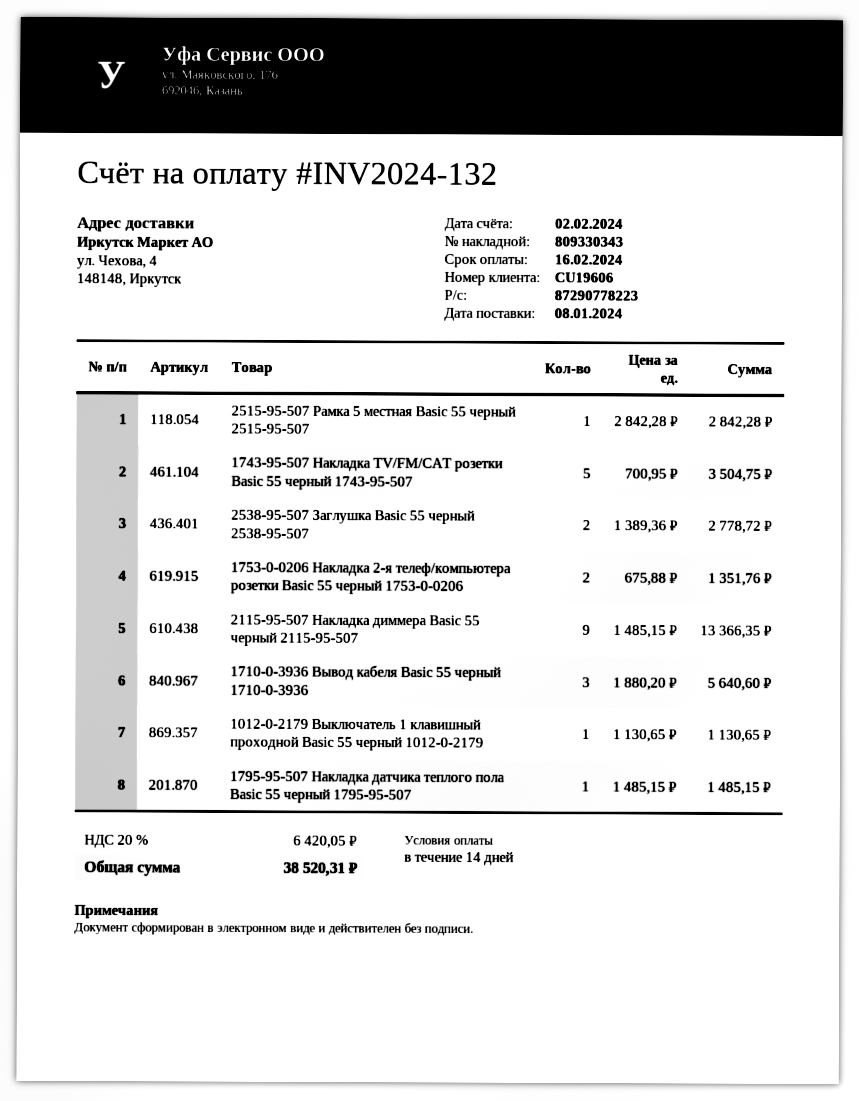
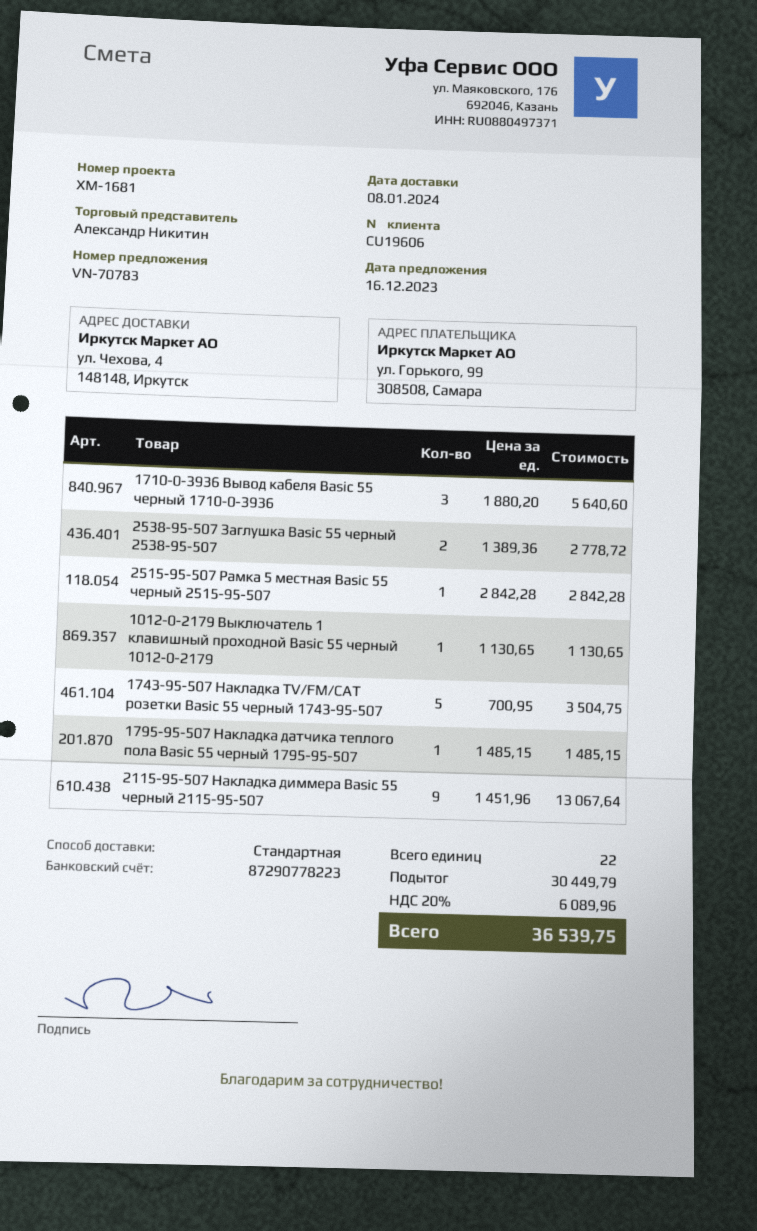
1753-0-0206 Накладка 2-я телеф/компьютера розетки Basic 55 черный 1753-0-0206: 2 x 675.88 = 1351.76 -> none
2115-95-507 Накладка диммера Basic 55 черный 2115-95-507: 9 x 1485.15 = 13366.35 -> 9 x 1451.96 = 13067.64
tax: 20% = 6420.05 -> 20% = 6089.96
total: 38520.31 -> 36539.75

